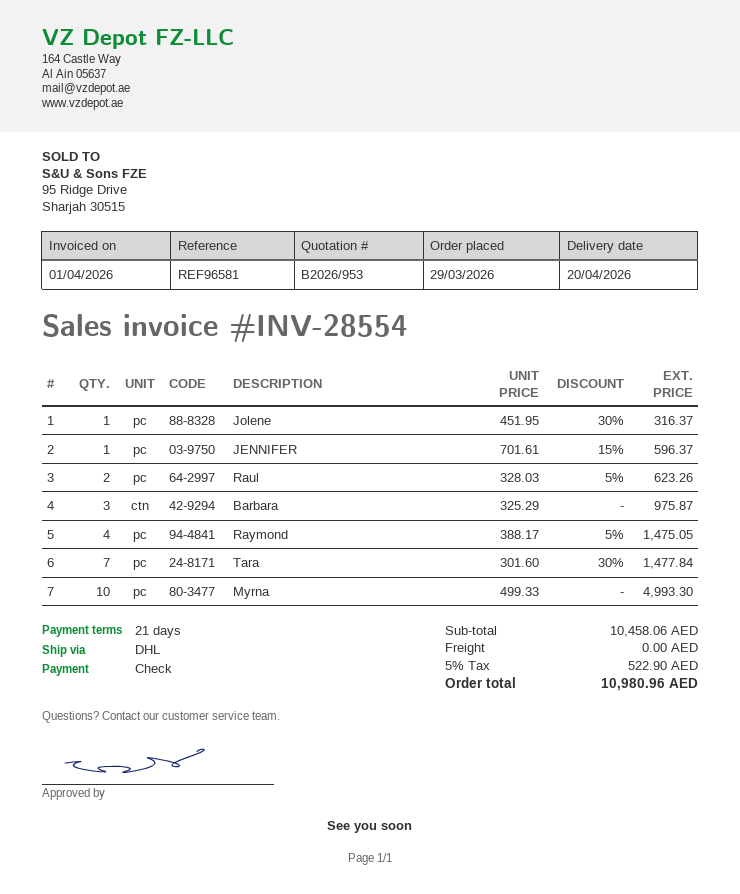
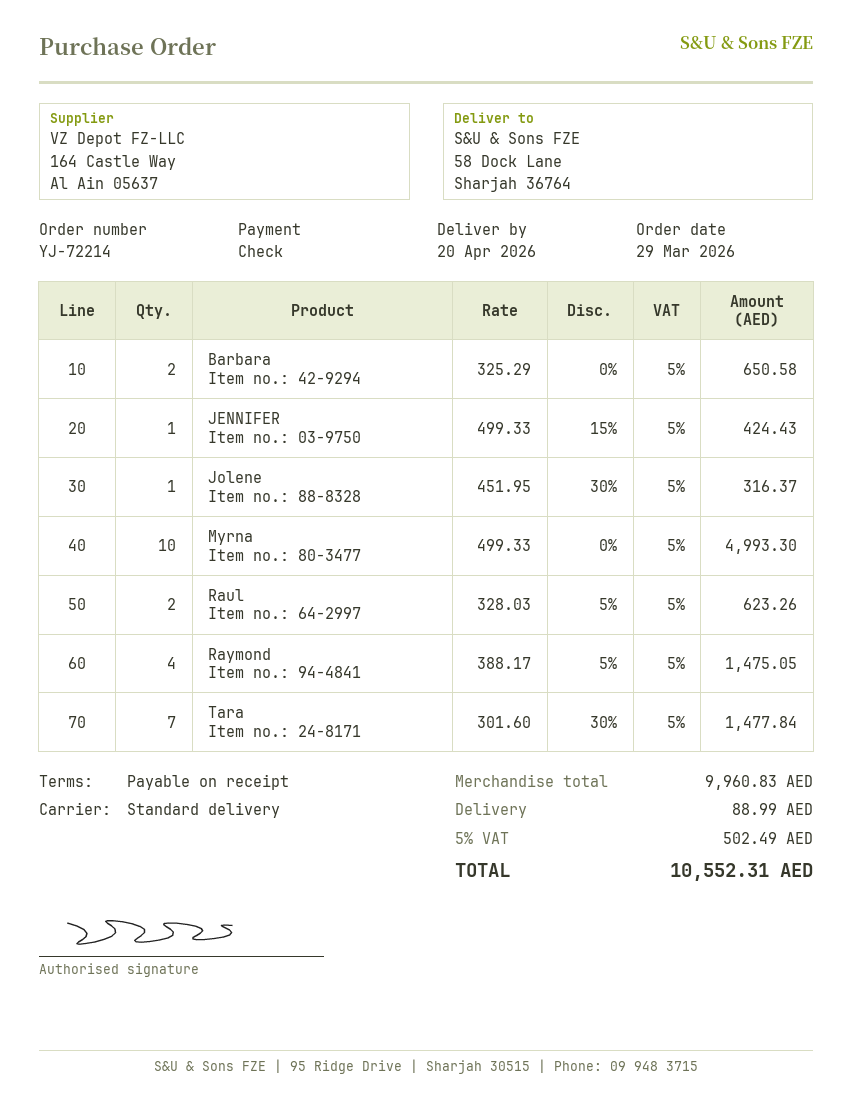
payment terms: 21 days -> on receipt
shipping method: DHL -> standard
JENNIFER: 1 x 701.61 - 15% = 596.37 -> 1 x 499.33 - 15% = 424.43
Barbara: 3 x 325.29 = 975.87 -> 2 x 325.29 = 650.58
subtotal: 10458.06 -> 9960.83
shipping: 0.00 -> 88.99
tax: 5% = 522.90 -> 5% = 502.49
total: 10980.96 -> 10552.31

